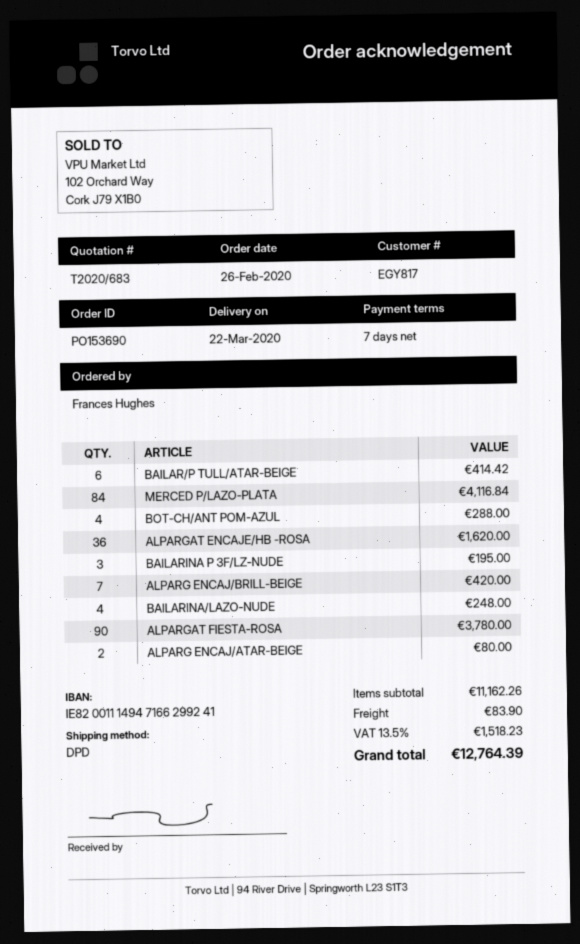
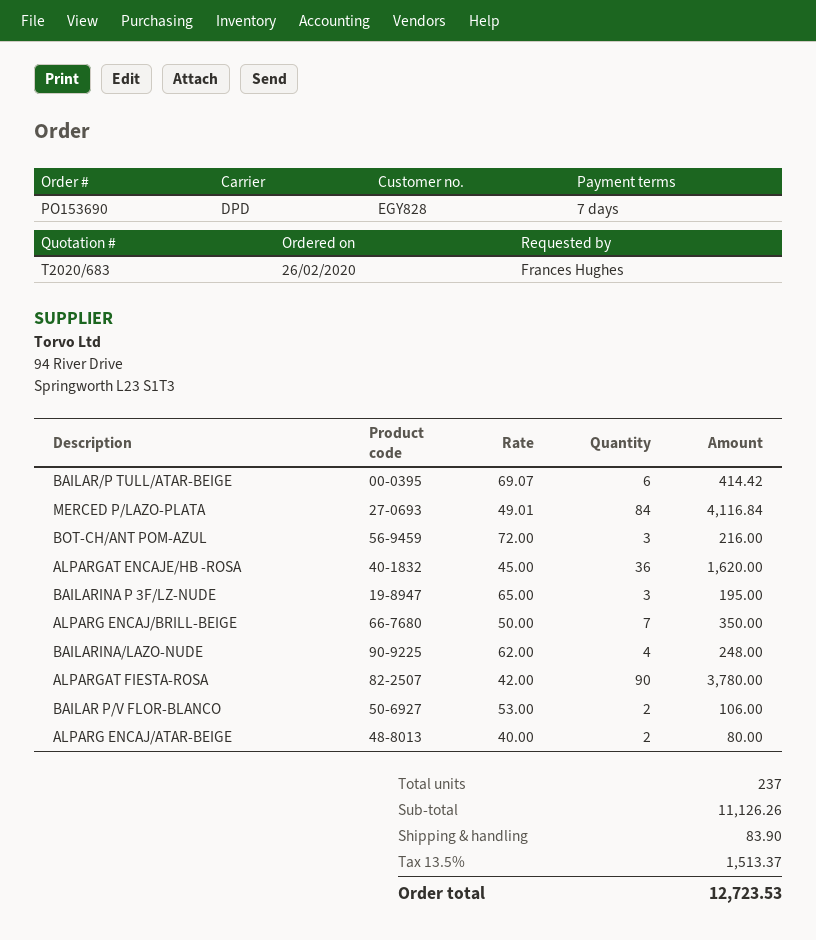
customer number: EGY817 -> EGY828
BOT-CH/ANT POM-AZUL: 4 for 288.00 -> 3 for 216.00
ALPARG ENCAJ/BRILL-BEIGE: 7 for 420.00 -> 7 for 350.00
BAILAR P/V FLOR-BLANCO: none -> 2 for 106.00
subtotal: 11162.26 -> 11126.26
tax: 13.5% = 1518.23 -> 13.5% = 1513.37
total: 12764.39 -> 12723.53

